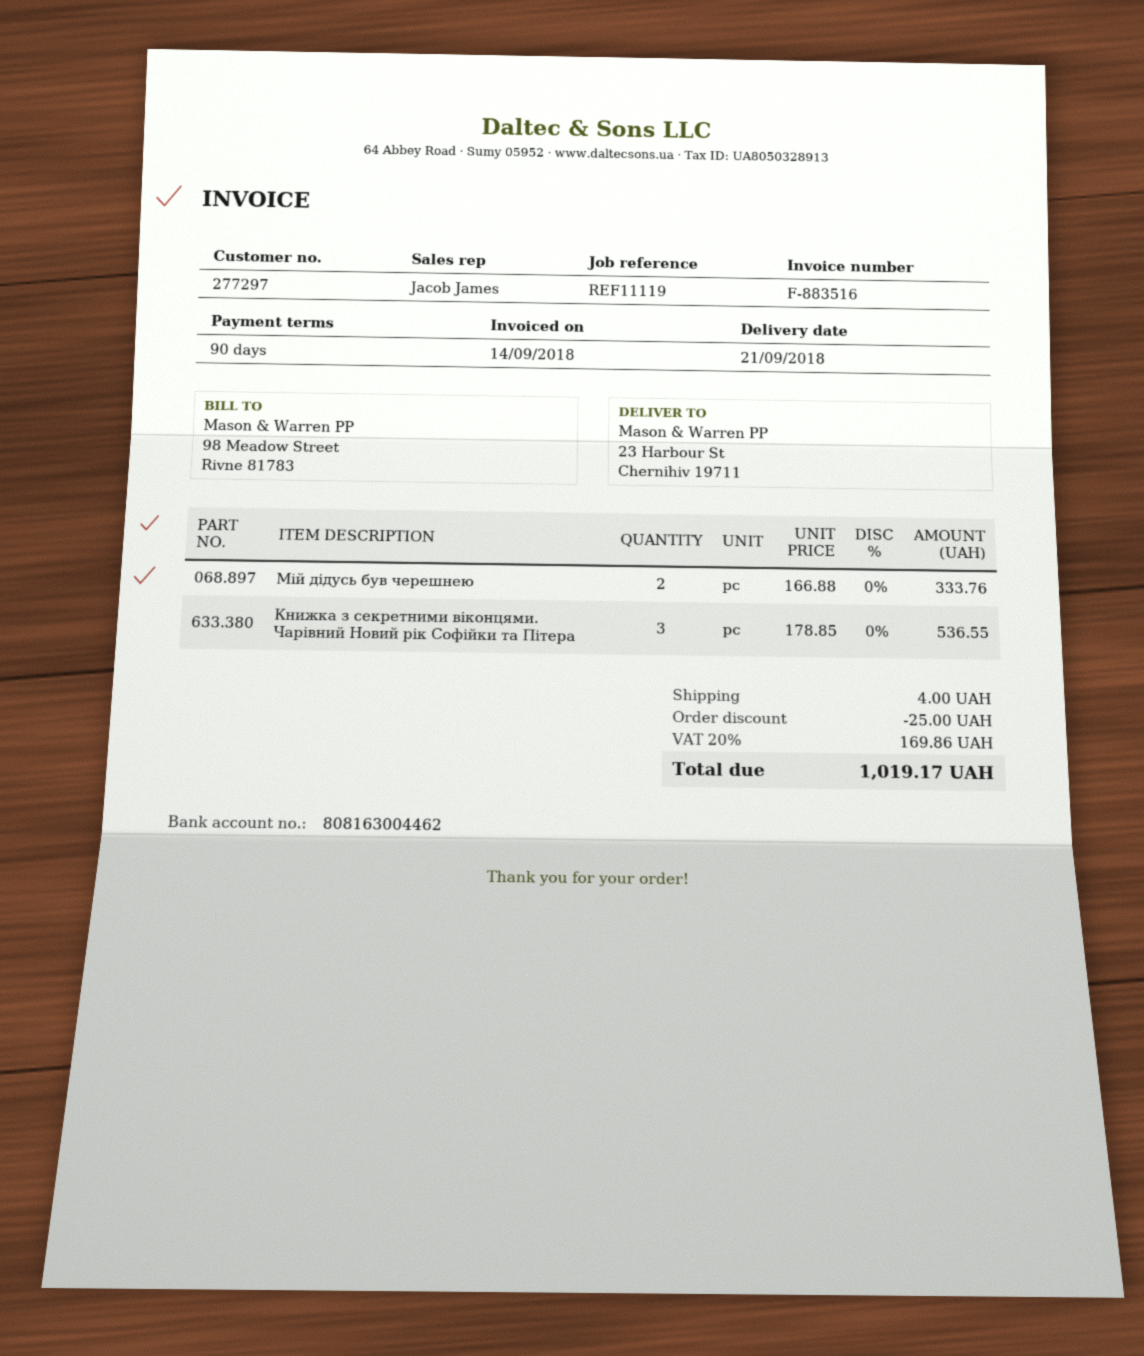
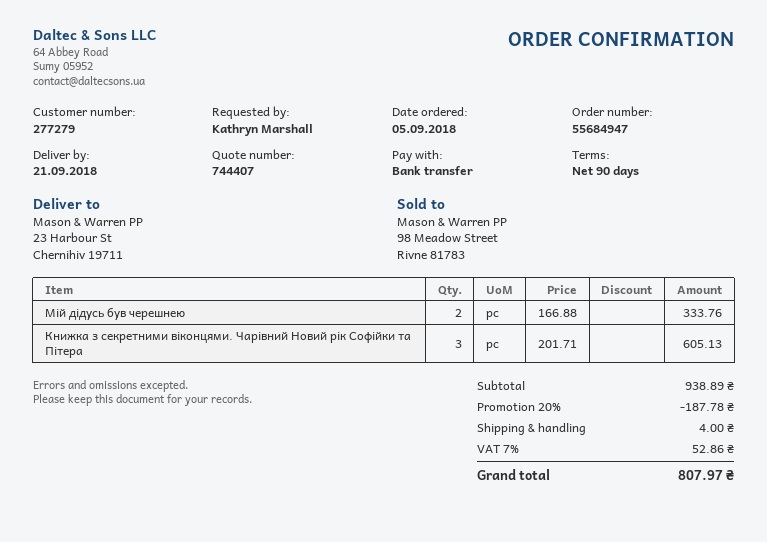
customer number: 277297 -> 277279
Книжка з секретними віконцями. Чарівний Новий рік Софійки та Пітера: 3 x 178.85 = 536.55 -> 3 x 201.71 = 605.13
discount: 25.00 -> 187.78
tax: 20% = 169.86 -> 7% = 52.86
total: 1019.17 -> 807.97

